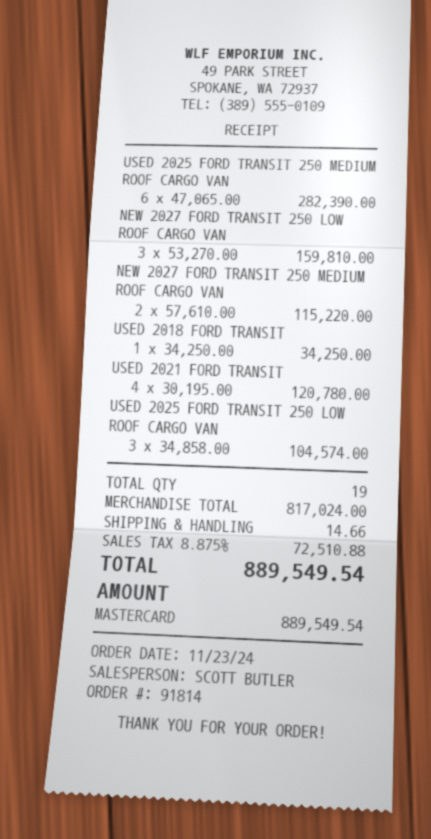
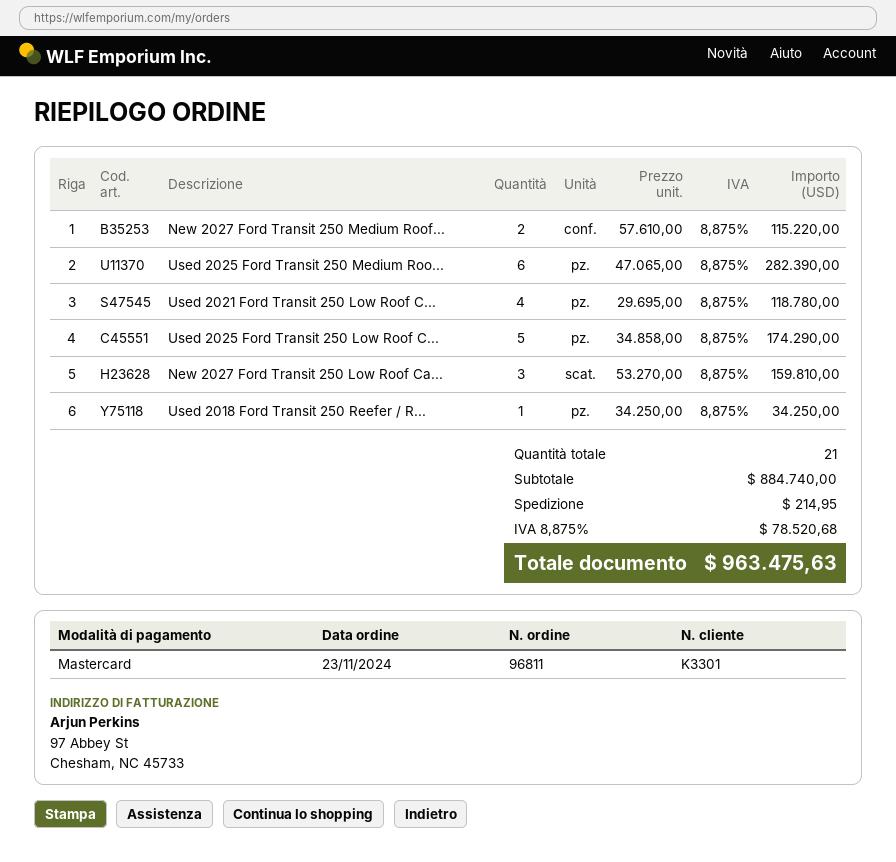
order number: 91814 -> 96811
USED 2021 FORD TRANSIT: 4 x 30195.00 = 120780.00 -> 4 x 29695.00 = 118780.00
USED 2025 FORD TRANSIT 250 LOW ROOF CARGO VAN: 3 x 34858.00 = 104574.00 -> 5 x 34858.00 = 174290.00
total quantity: 19 -> 21
subtotal: 817024.00 -> 884740.00
shipping: 14.66 -> 214.95
tax: 8.875% = 72510.88 -> 8.875% = 78520.68
total: 889549.54 -> 963475.63

